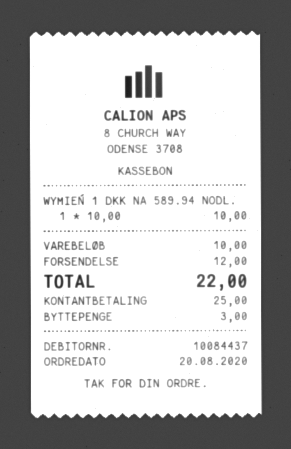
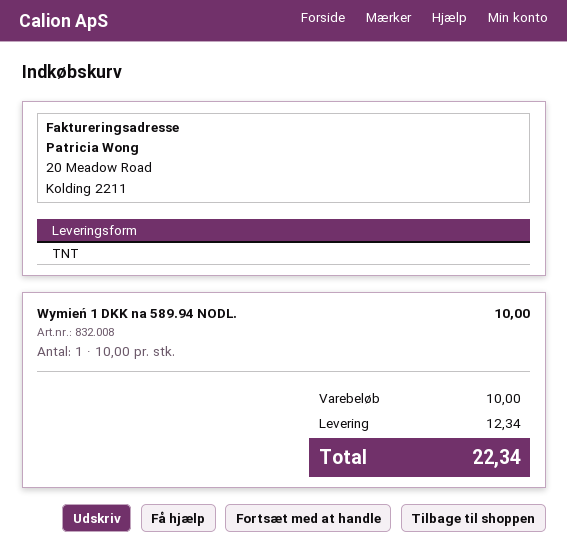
shipping: 12.00 -> 12.34
total: 22.00 -> 22.34

